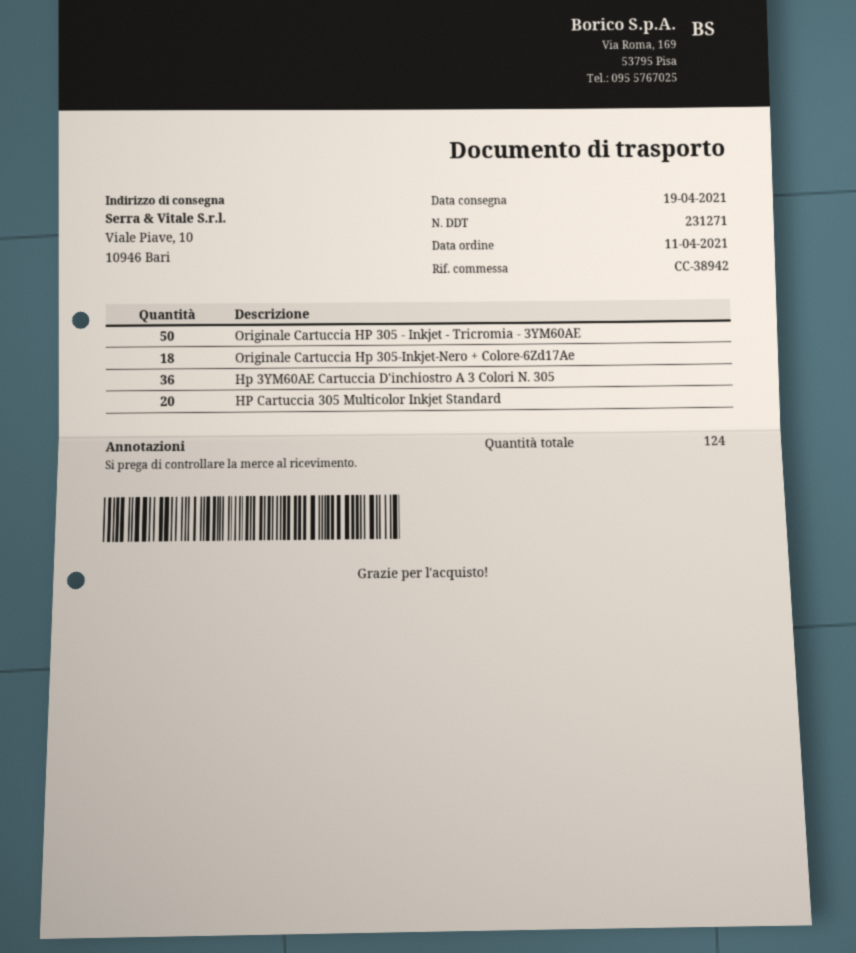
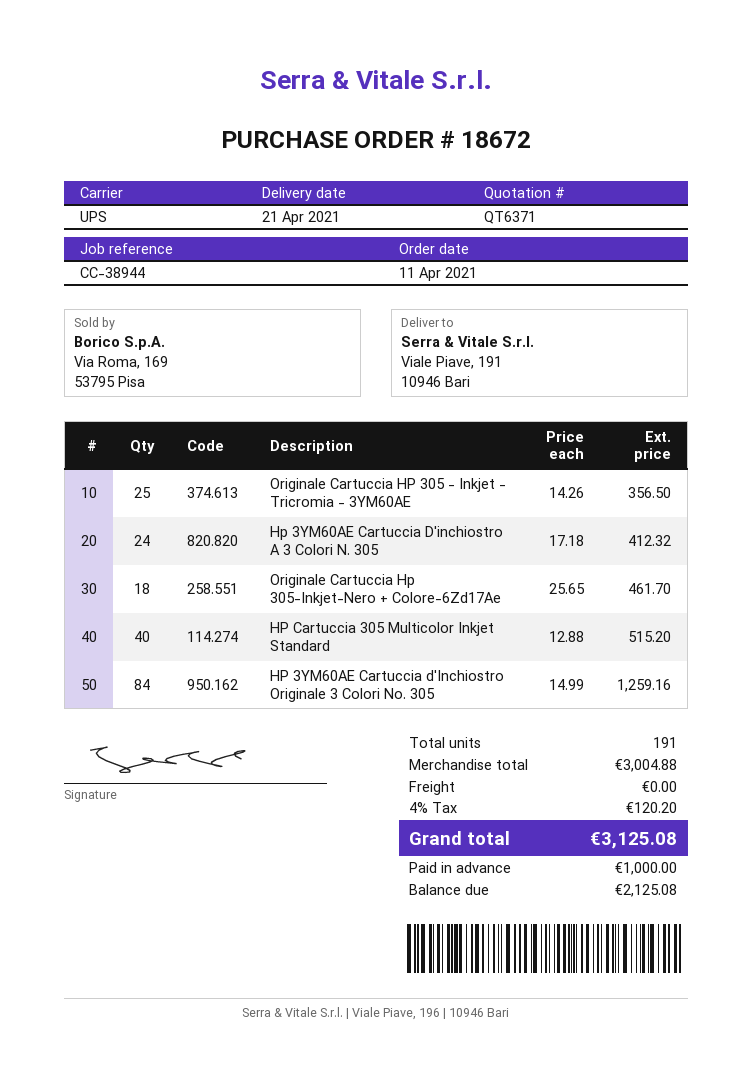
delivery date: 2021-04-19 -> 2021-04-21
reference: CC-38942 -> CC-38944
ship to: Viale Piave, 10, 10946 Bari -> Viale Piave, 191, 10946 Bari
Originale Cartuccia HP 305 - Inkjet - Tricromia - 3YM60AE: 50 -> 25
Hp 3YM60AE Cartuccia D'inchiostro A 3 Colori N. 305: 36 -> 24
HP Cartuccia 305 Multicolor Inkjet Standard: 20 -> 40
HP 3YM60AE Cartuccia d'Inchiostro Originale 3 Colori No. 305: none -> 84
total quantity: 124 -> 191

